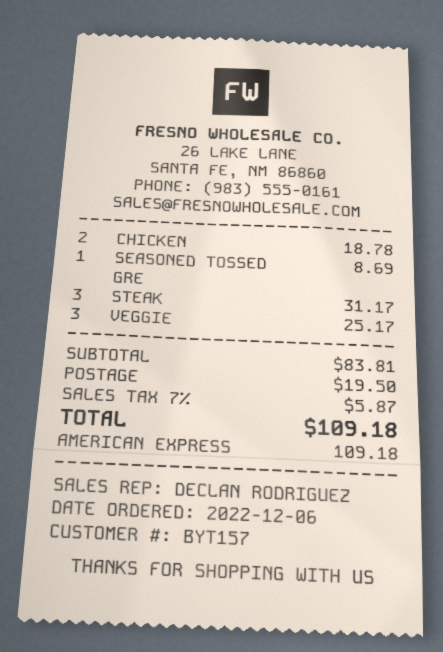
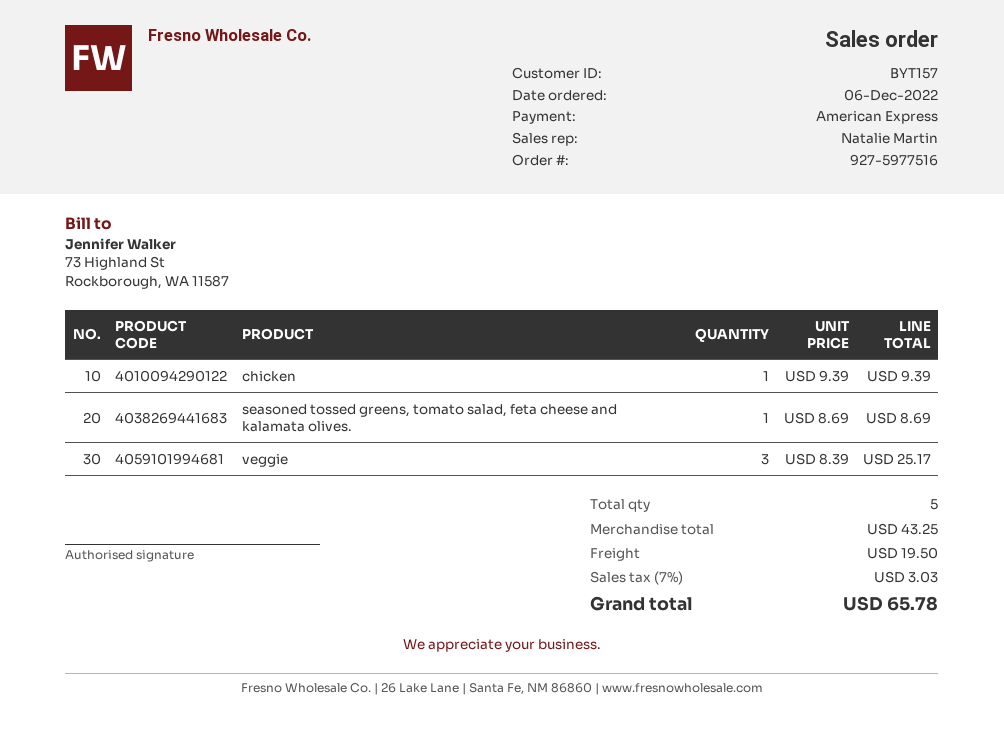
sales rep: DECLAN RODRIGUEZ -> Natalie Martin
CHICKEN: 2 for 18.78 -> 1 for 9.39
STEAK: 3 for 31.17 -> none
subtotal: 83.81 -> 43.25
tax: 7% = 5.87 -> 7% = 3.03
total: 109.18 -> 65.78

